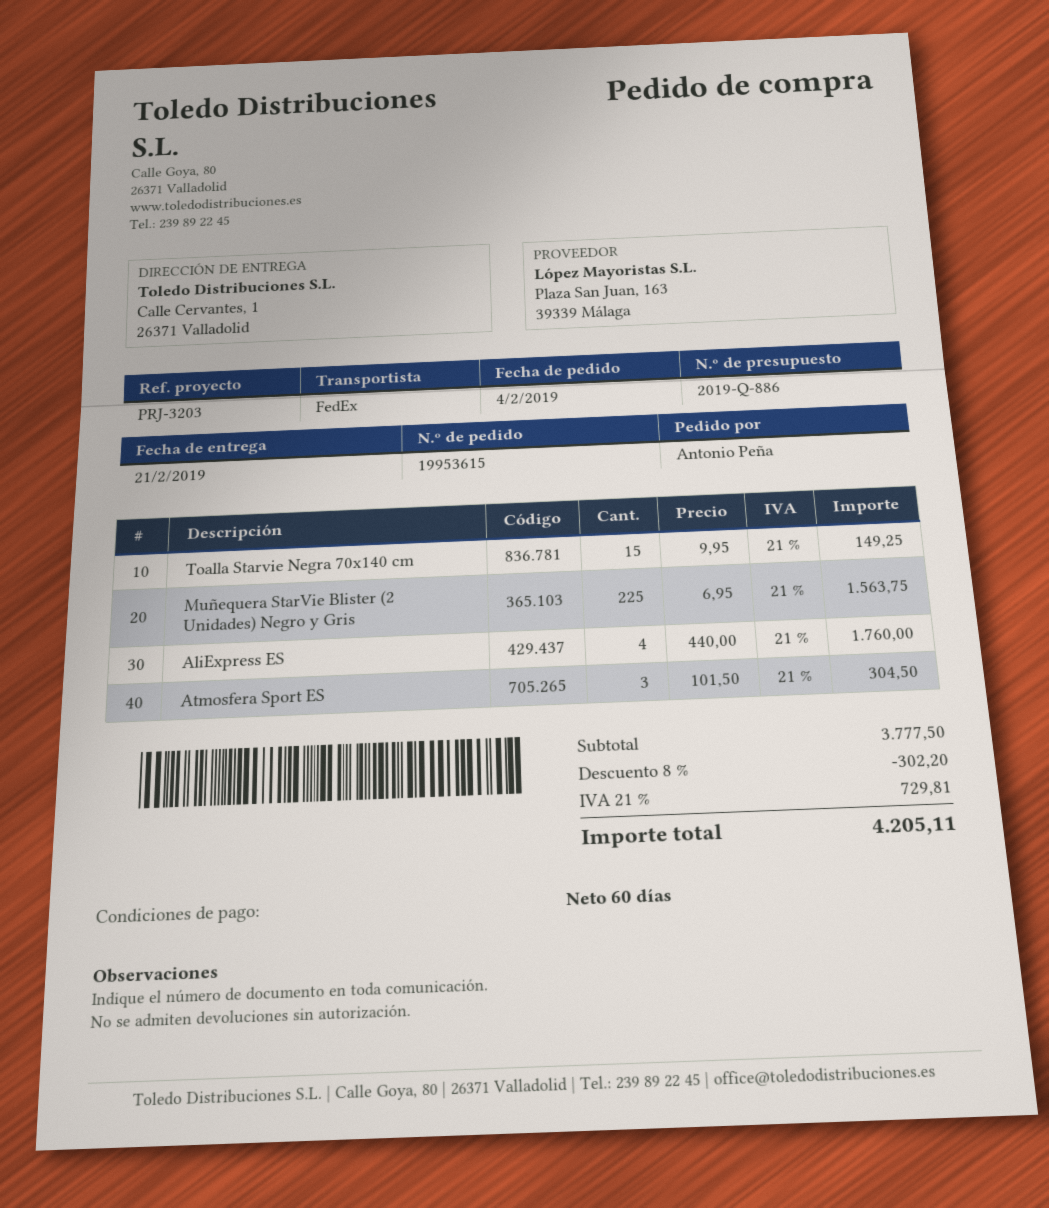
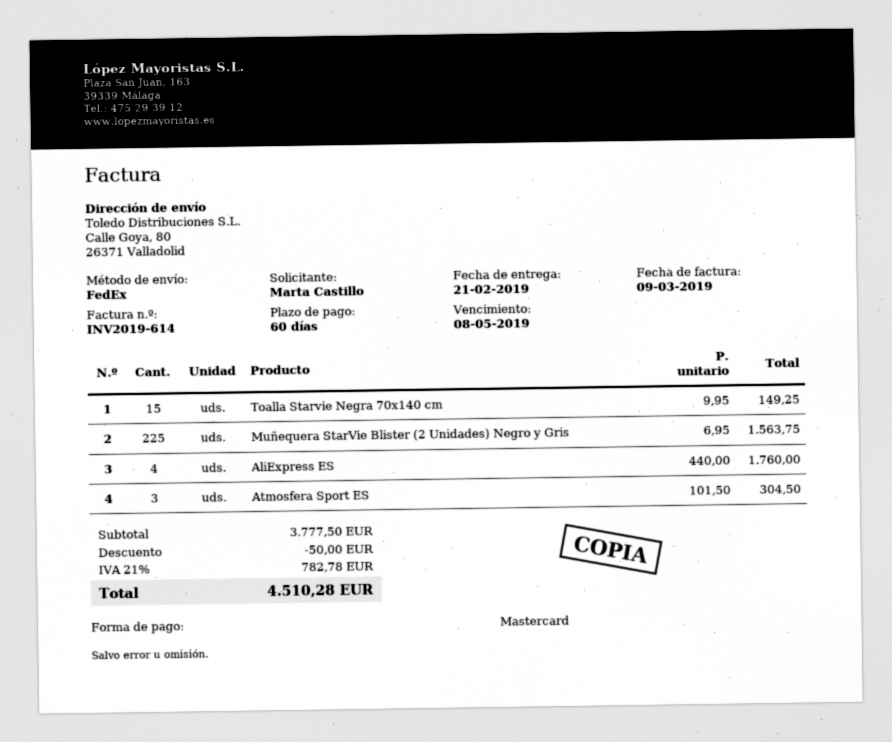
ordered by: Antonio Peña -> Marta Castillo
ship to: Calle Cervantes, 1, 26371 Valladolid -> Calle Goya, 80, 26371 Valladolid
discount: 302.20 -> 50.00
tax: 21% = 729.81 -> 21% = 782.78
total: 4205.11 -> 4510.28

